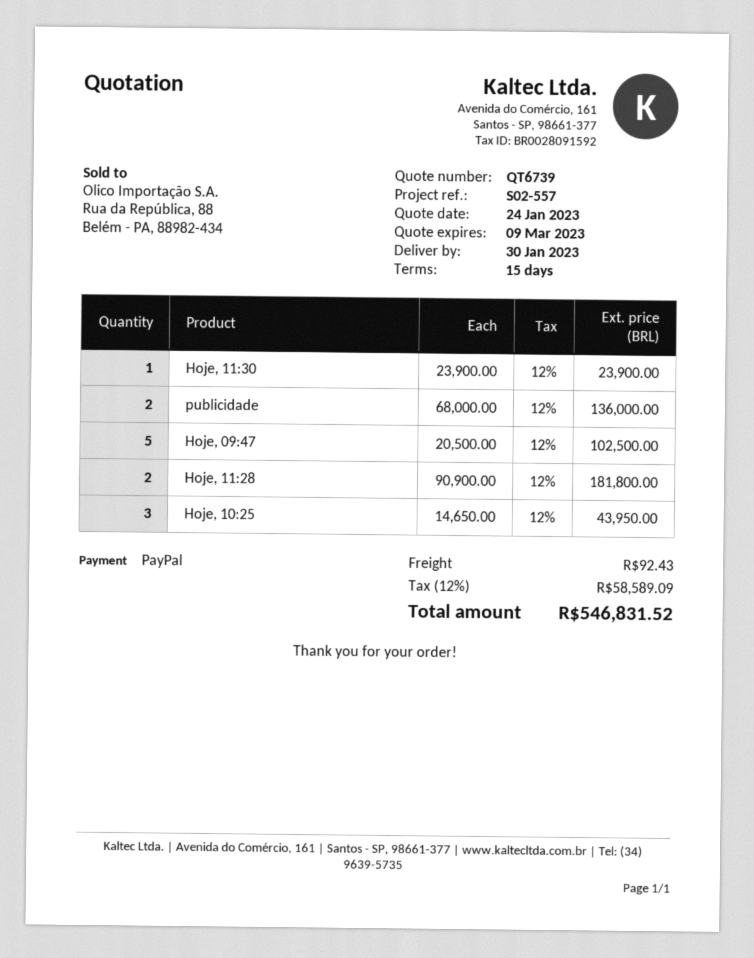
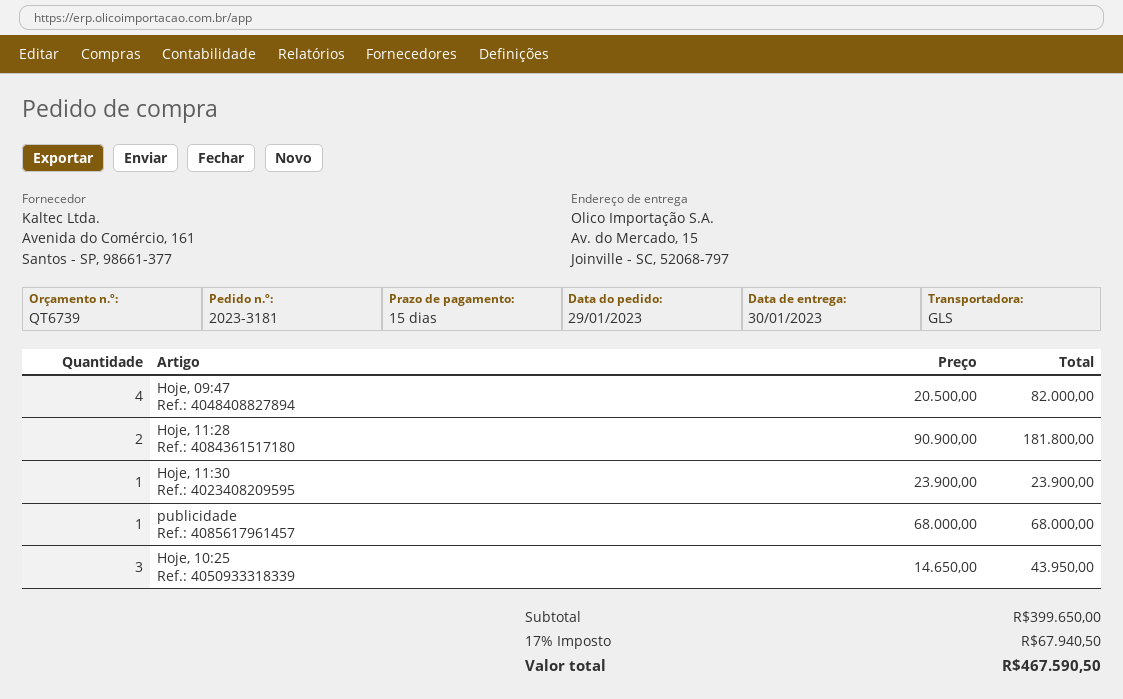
publicidade: 2 x 68000.00 = 136000.00 -> 1 x 68000.00 = 68000.00
Hoje, 09:47: 5 x 20500.00 = 102500.00 -> 4 x 20500.00 = 82000.00
shipping: 92.43 -> none
tax: 12% = 58589.09 -> 17% = 67940.50
total: 546831.52 -> 467590.50

